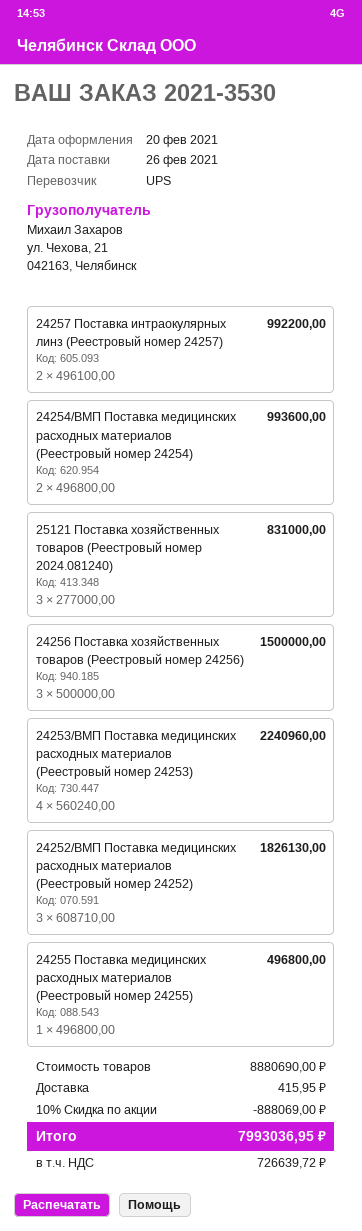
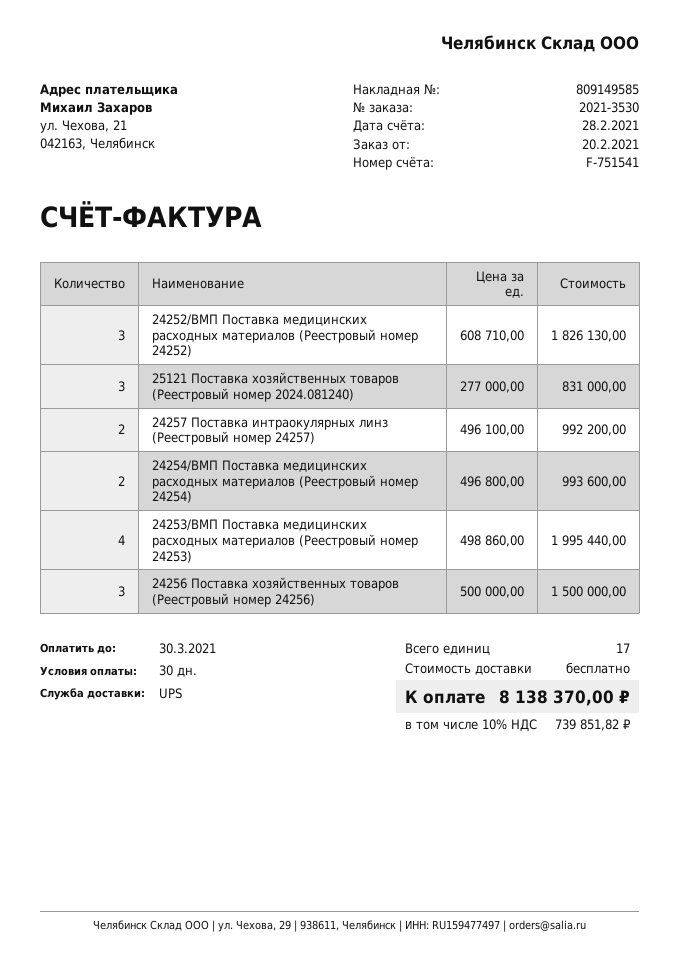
24253/ВМП Поставка медицинских расходных материалов (Реестровый номер 24253): 4 x 560240.00 = 2240960.00 -> 4 x 498860.00 = 1995440.00
24255 Поставка медицинских расходных материалов (Реестровый номер 24255): 1 x 496800.00 = 496800.00 -> none
discount: 10% = 888069.00 -> none
shipping: 415.95 -> 0.00
tax: 726639.72 -> 739851.82
total: 7993036.95 -> 8138370.00

